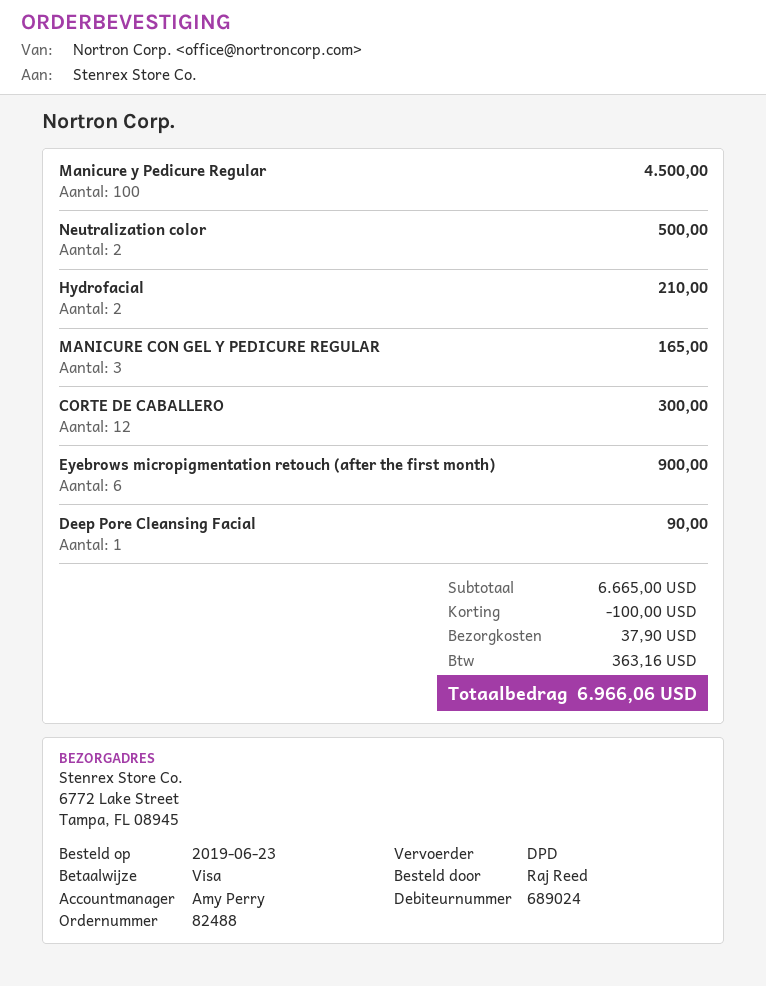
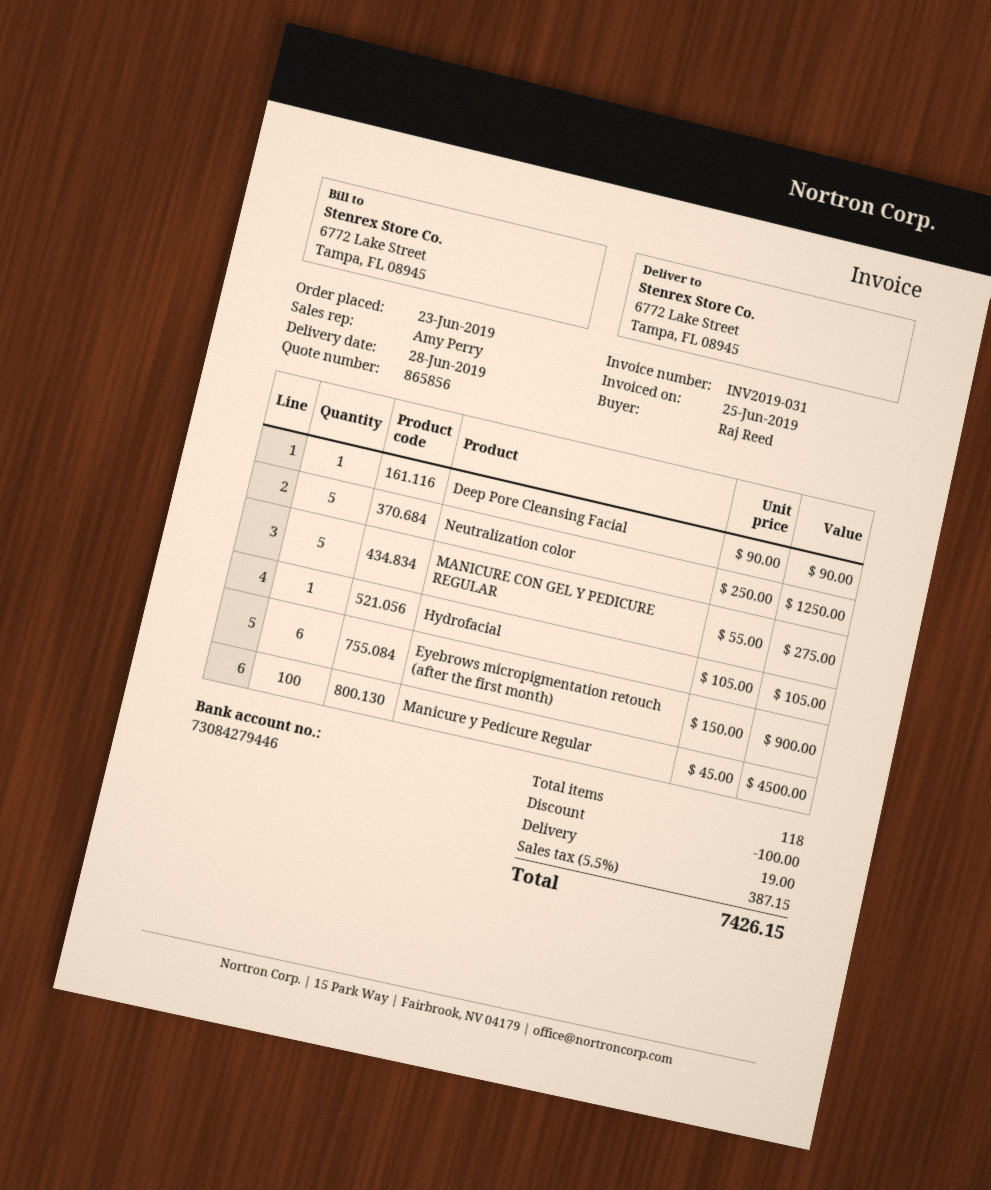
Neutralization color: 2 for 500.00 -> 5 for 1250.00
Hydrofacial: 2 for 210.00 -> 1 for 105.00
MANICURE CON GEL Y PEDICURE REGULAR: 3 for 165.00 -> 5 for 275.00
CORTE DE CABALLERO: 12 for 300.00 -> none
shipping: 37.90 -> 19.00
tax: 363.16 -> 387.15
total: 6966.06 -> 7426.15

